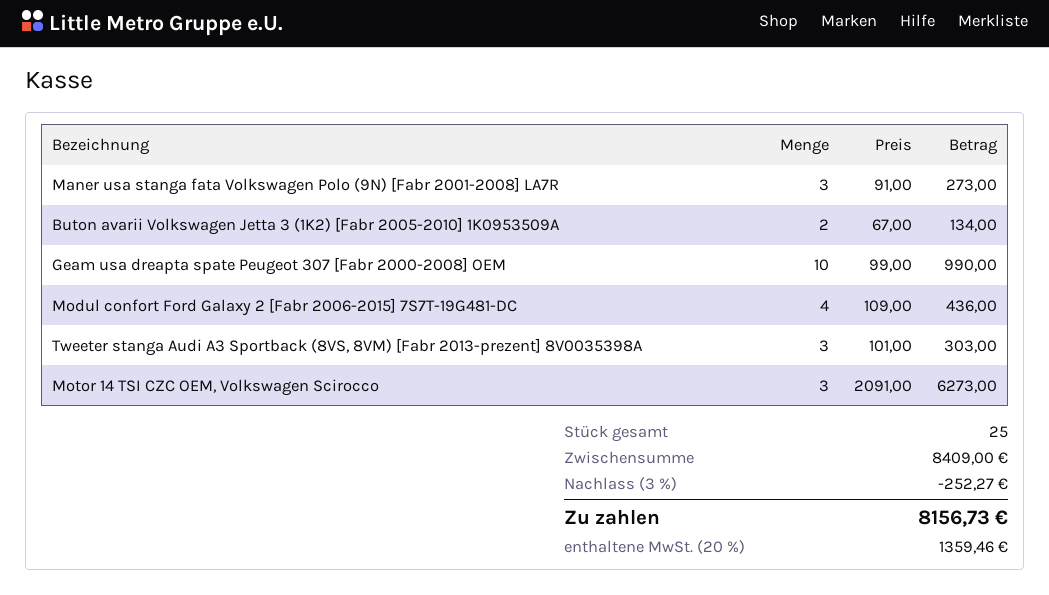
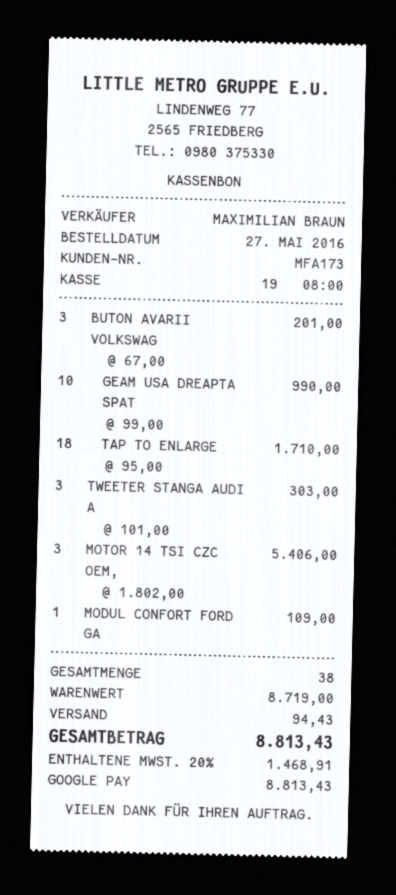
Maner usa stanga fata Volkswagen Polo (9N) [Fabr 2001-2008] LA7R: 3 x 91.00 = 273.00 -> none
Buton avarii Volkswagen Jetta 3 (1K2) [Fabr 2005-2010] 1K0953509A: 2 x 67.00 = 134.00 -> 3 x 67.00 = 201.00
Modul confort Ford Galaxy 2 [Fabr 2006-2015] 7S7T-19G481-DC: 4 x 109.00 = 436.00 -> 1 x 109.00 = 109.00
Motor 14 TSI CZC OEM, Volkswagen Scirocco: 3 x 2091.00 = 6273.00 -> 3 x 1802.00 = 5406.00
TAP TO ENLARGE: none -> 18 x 95.00 = 1710.00
total quantity: 25 -> 38
subtotal: 8409.00 -> 8719.00
discount: 3% = 252.27 -> none
shipping: none -> 94.43
tax: 20% = 1359.46 -> 20% = 1468.91
total: 8156.73 -> 8813.43

